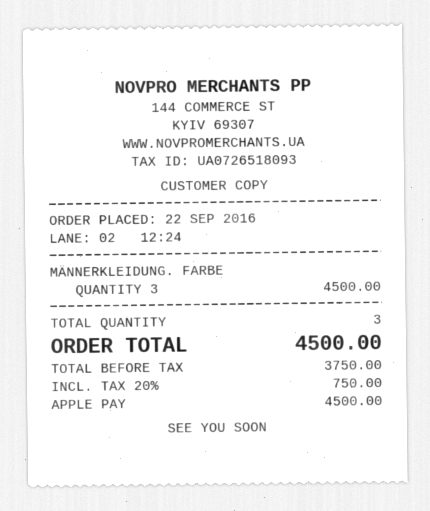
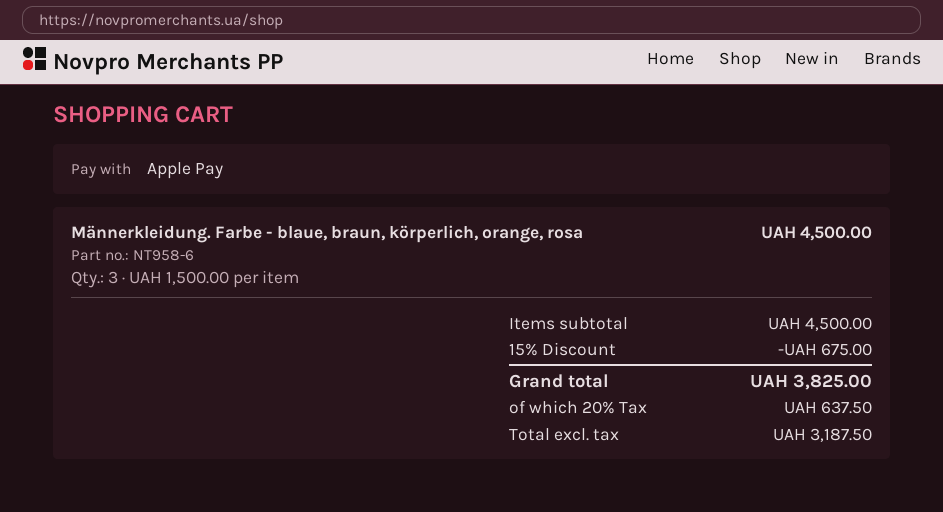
discount: none -> 15% = 675.00
net: 3750.00 -> 3187.50
tax: 20% = 750.00 -> 20% = 637.50
total: 4500.00 -> 3825.00

